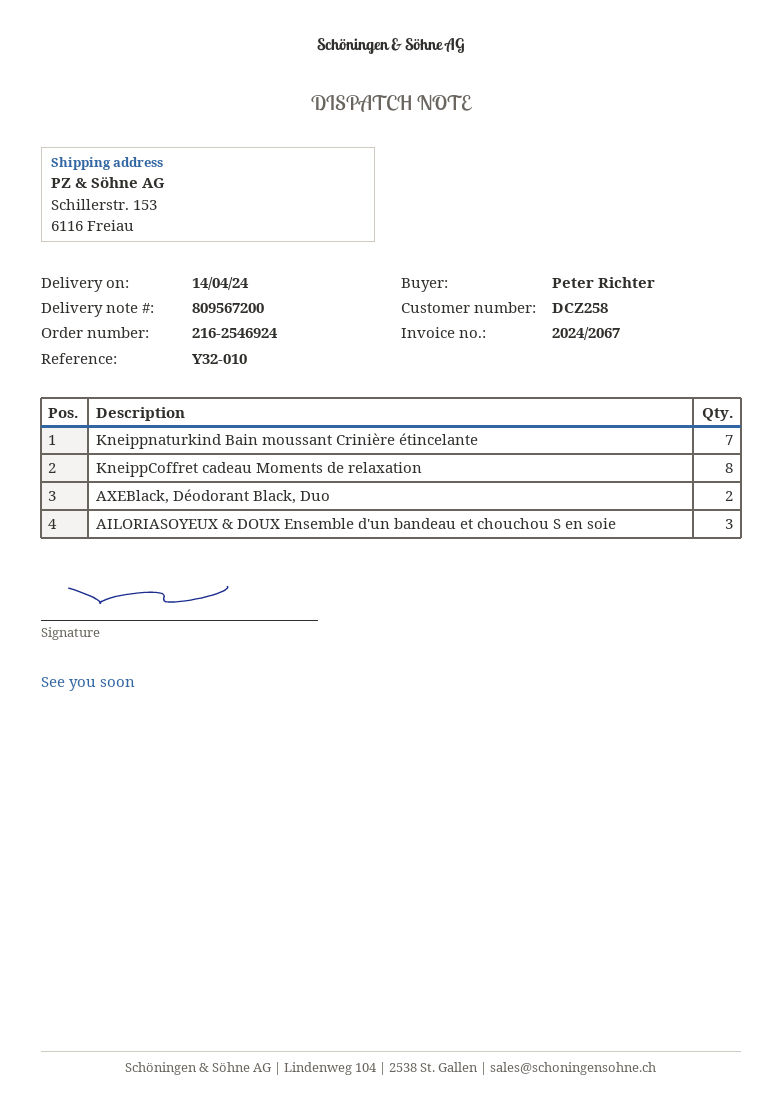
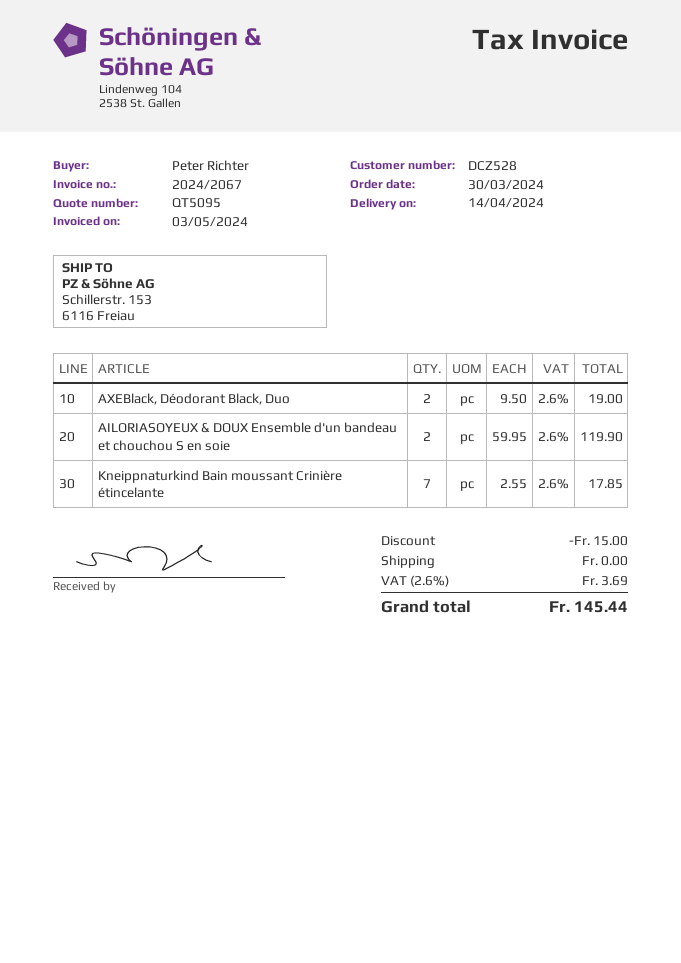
customer number: DCZ258 -> DCZ528
KneippCoffret cadeau Moments de relaxation: 8 -> none
AILORIASOYEUX & DOUX Ensemble d'un bandeau et chouchou S en soie: 3 -> 2

